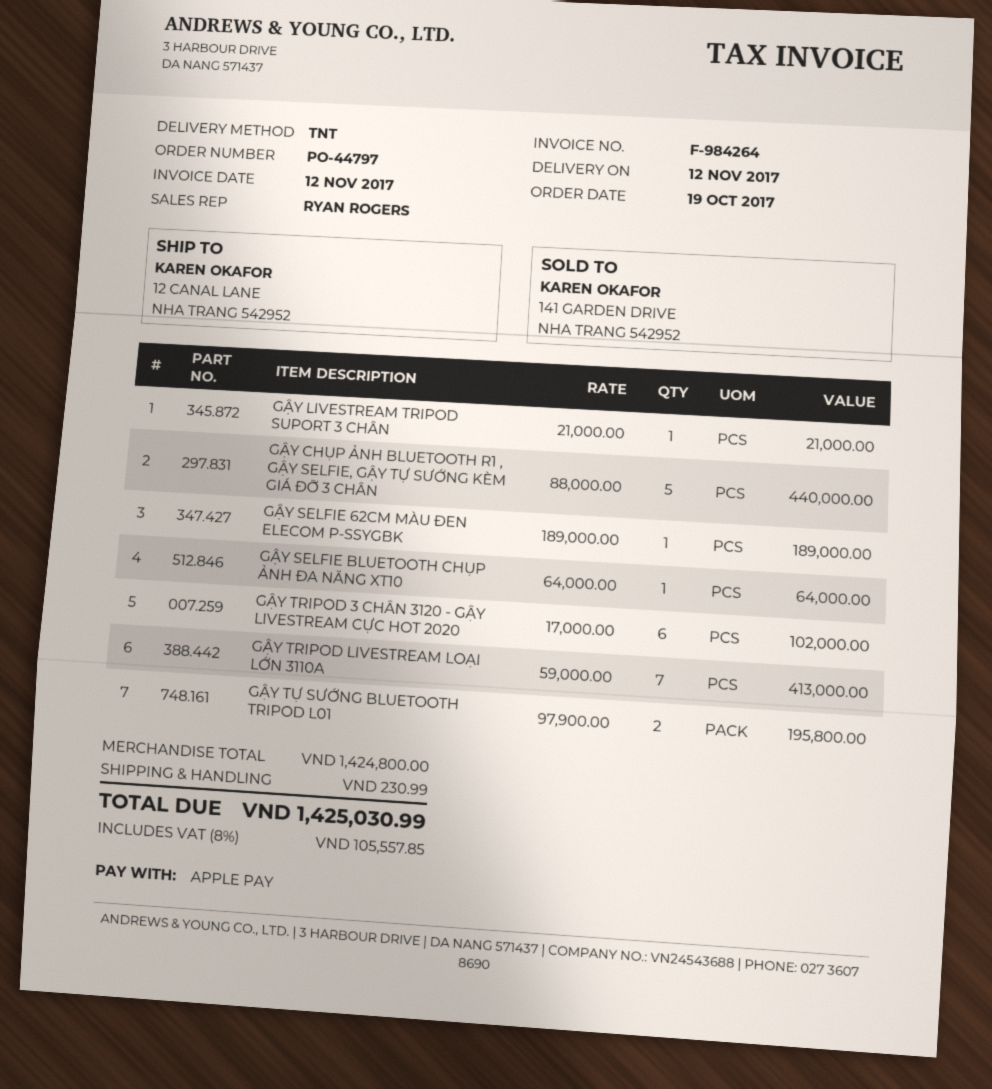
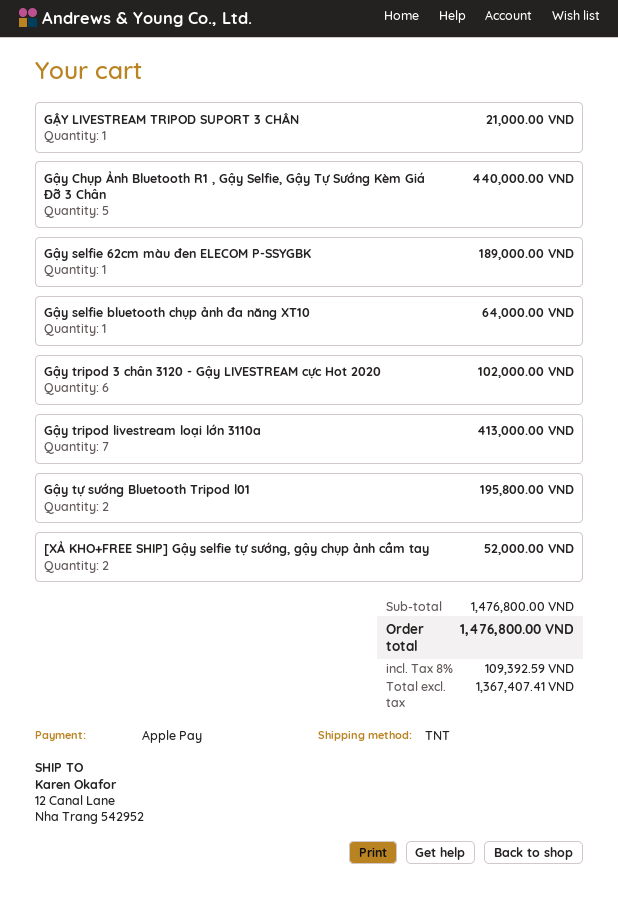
[XẢ KHO+FREE SHIP] Gậy selfie tự sướng, gậy chụp ảnh cầm tay: none -> 2 for 52000.00
subtotal: 1424800.00 -> 1476800.00
shipping: 230.99 -> none
tax: 8% = 105557.85 -> 8% = 109392.59
total: 1425030.99 -> 1476800.00

